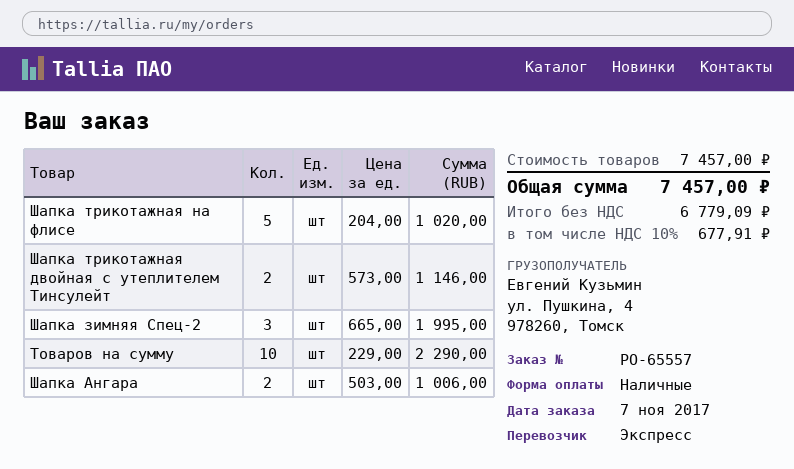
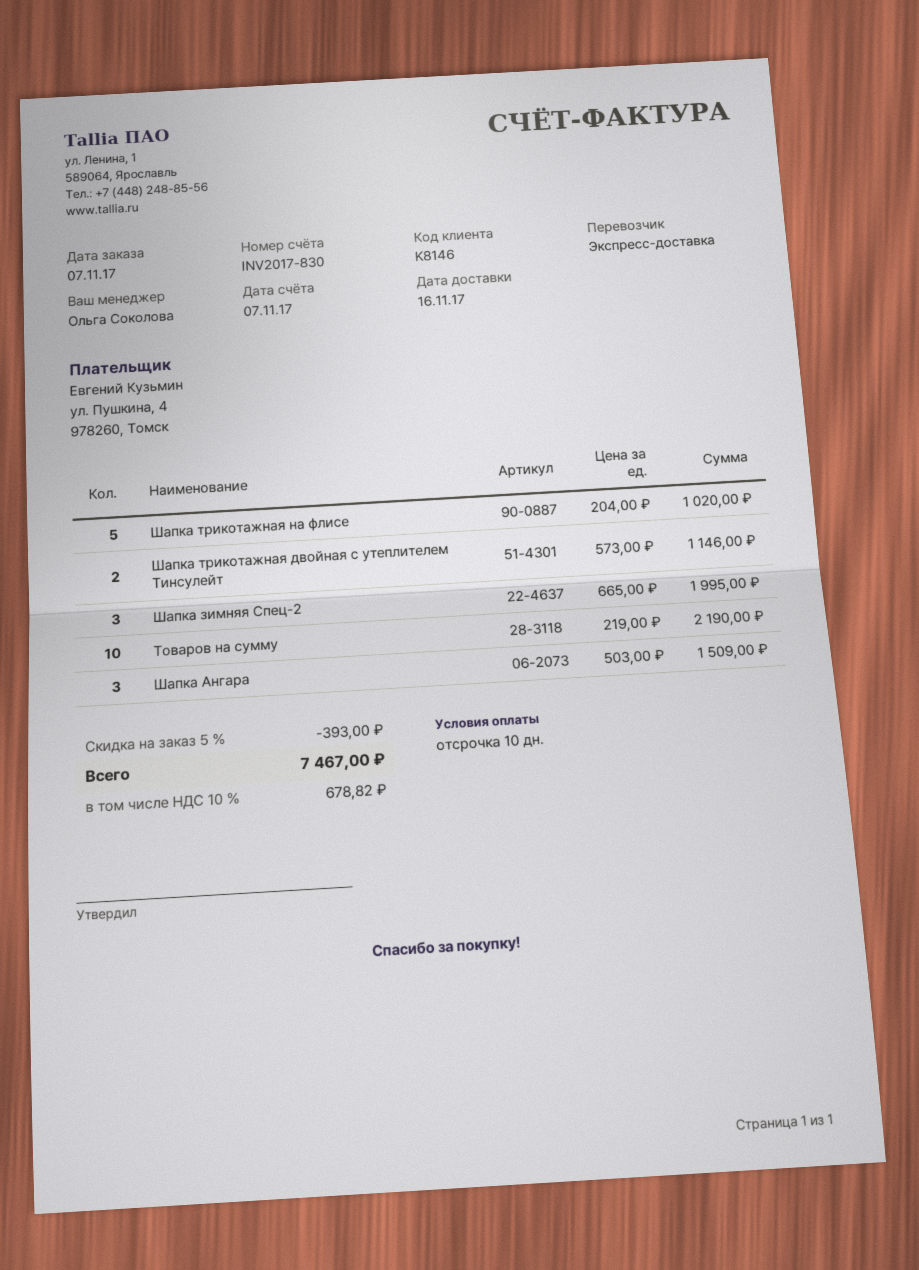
Товаров на сумму: 10 x 229.00 = 2290.00 -> 10 x 219.00 = 2190.00
Шапка Ангара: 2 x 503.00 = 1006.00 -> 3 x 503.00 = 1509.00
discount: none -> 5% = 393.00
tax: 10% = 677.91 -> 10% = 678.82
total: 7457.00 -> 7467.00

